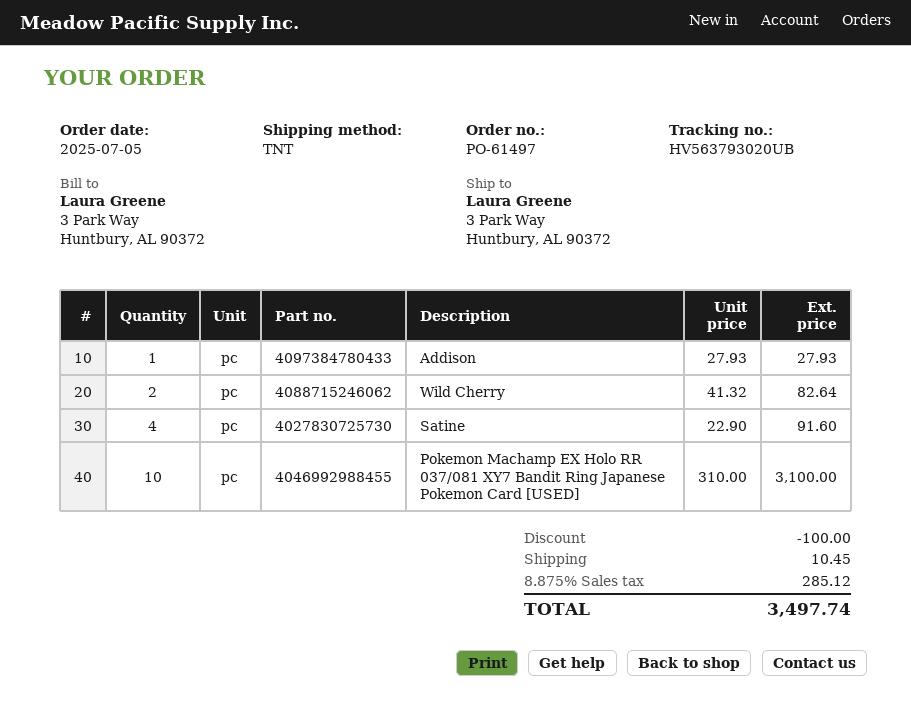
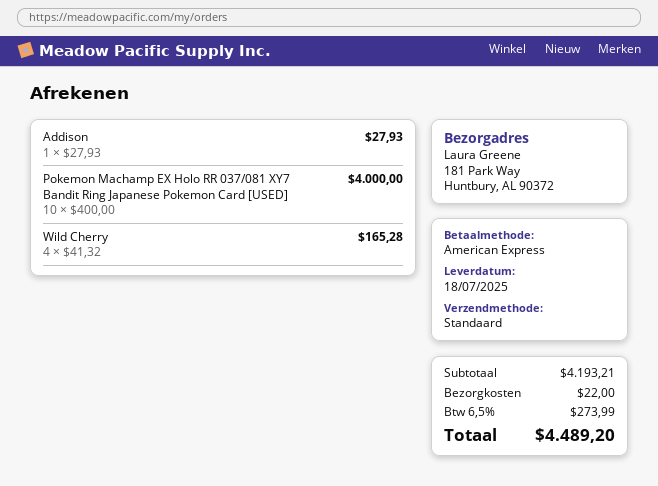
shipping method: TNT -> standard
ship to: 3 Park Way, Huntbury, AL 90372 -> 181 Park Way, Huntbury, AL 90372
Wild Cherry: 2 x 41.32 = 82.64 -> 4 x 41.32 = 165.28
Satine: 4 x 22.90 = 91.60 -> none
Pokemon Machamp EX Holo RR 037/081 XY7 Bandit Ring Japanese Pokemon Card [USED]: 10 x 310.00 = 3100.00 -> 10 x 400.00 = 4000.00
discount: 100.00 -> none
shipping: 10.45 -> 22.00
tax: 8.875% = 285.12 -> 6.5% = 273.99
total: 3497.74 -> 4489.20

